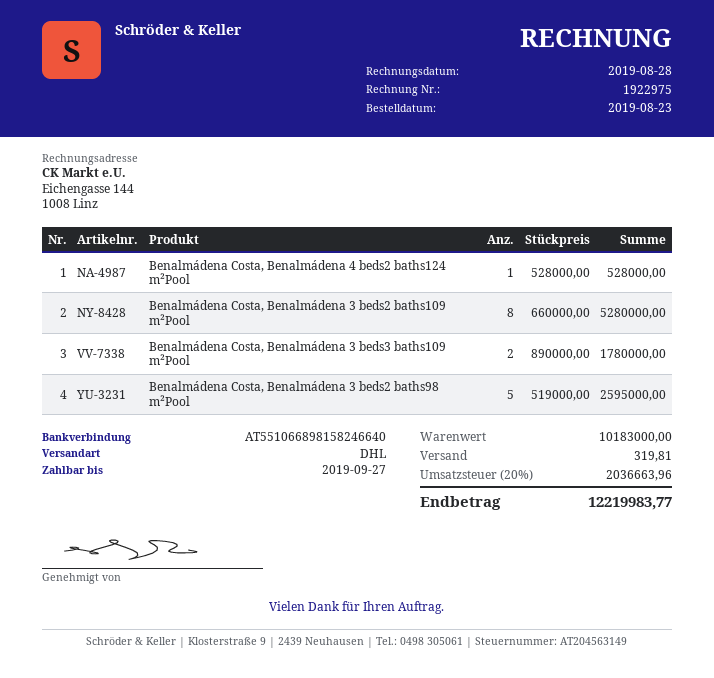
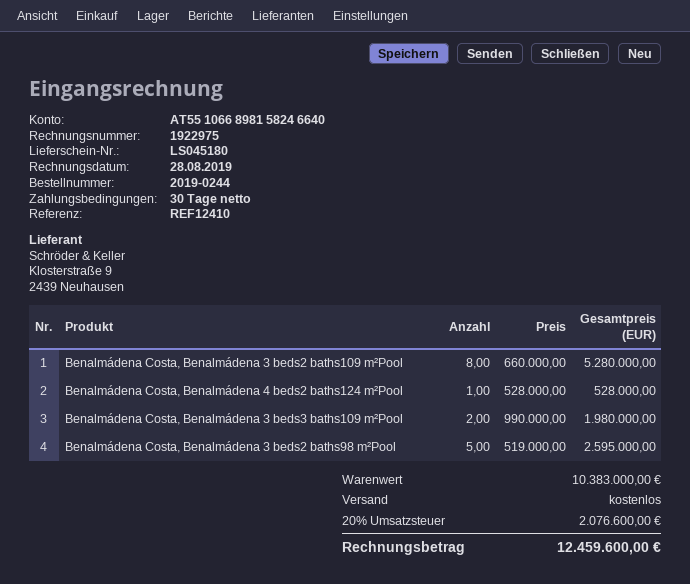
Benalmádena Costa, Benalmádena 3 beds3 baths109 m²Pool: 2 x 890000.00 = 1780000.00 -> 2 x 990000.00 = 1980000.00
subtotal: 10183000.00 -> 10383000.00
shipping: 319.81 -> 0.00
tax: 20% = 2036663.96 -> 20% = 2076600.00
total: 12219983.77 -> 12459600.00

